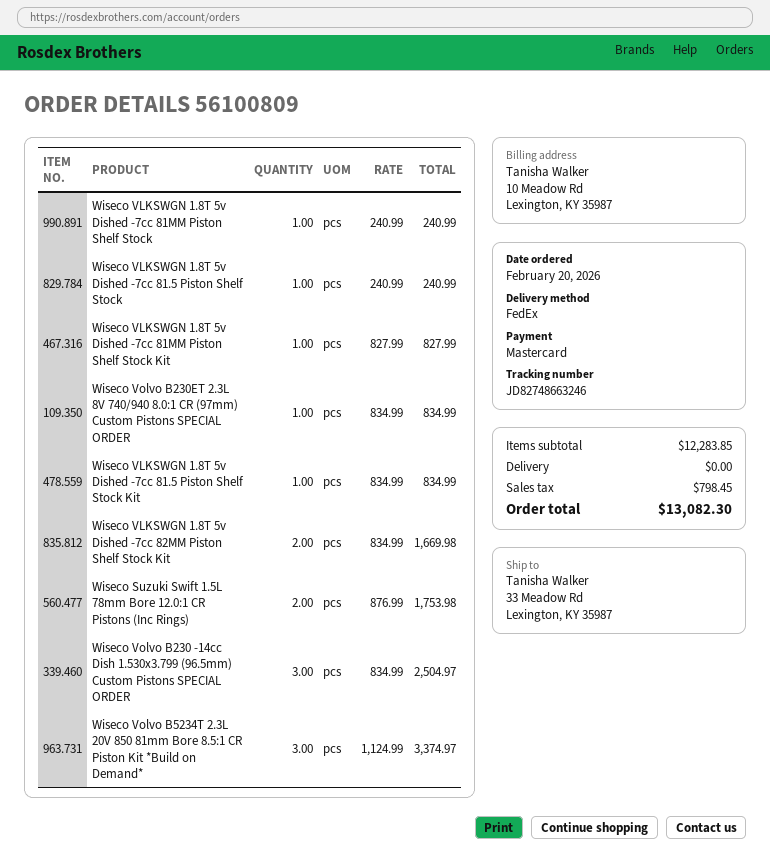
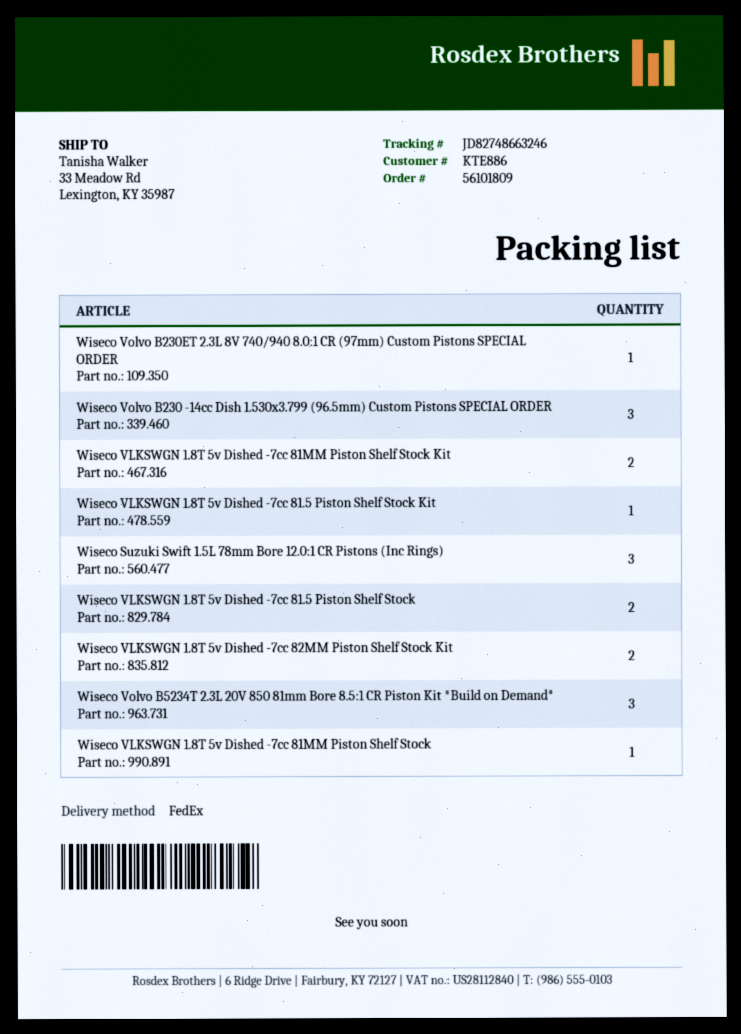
order number: 56100809 -> 56101809
Wiseco VLKSWGN 1.8T 5v Dished -7cc 81.5 Piston Shelf Stock: 1 -> 2
Wiseco VLKSWGN 1.8T 5v Dished -7cc 81MM Piston Shelf Stock Kit: 1 -> 2
Wiseco Suzuki Swift 1.5L 78mm Bore 12.0:1 CR Pistons (Inc Rings): 2 -> 3

